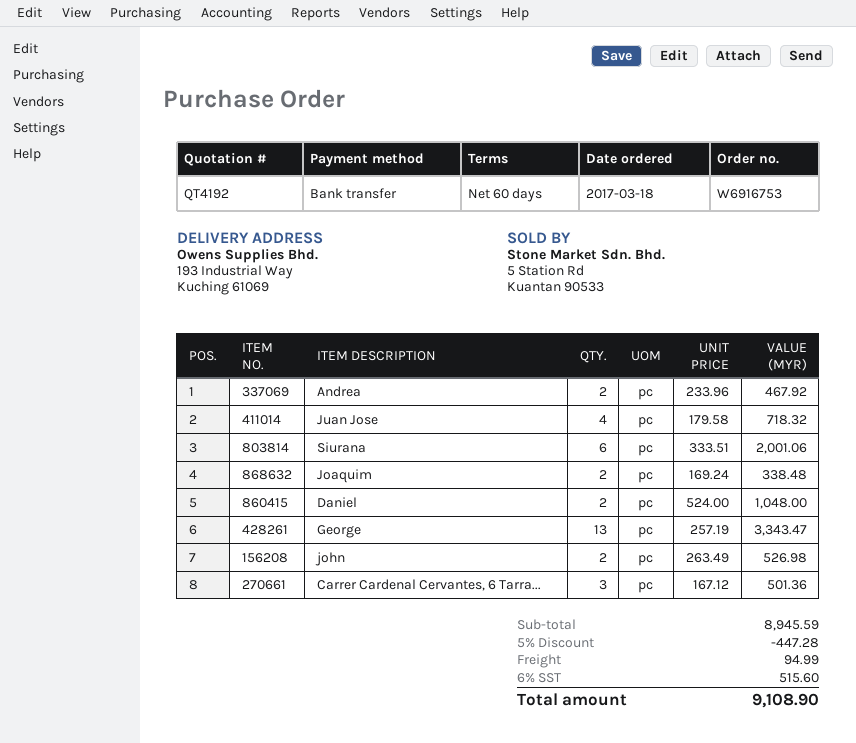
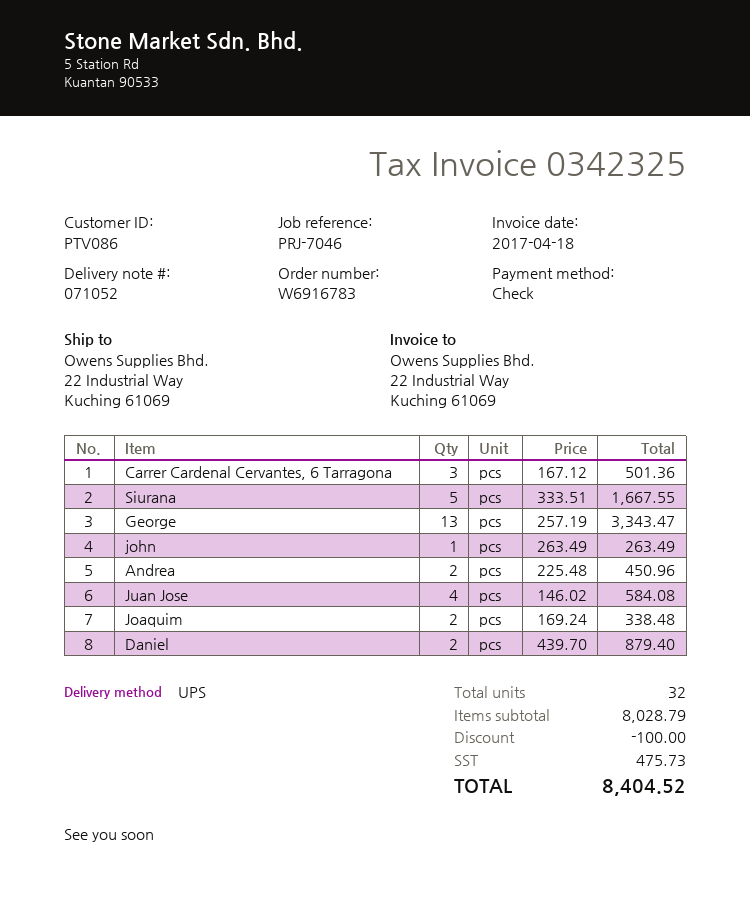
order number: W6916753 -> W6916783
payment method: bank transfer -> cheque
ship to: 193 Industrial Way, Kuching 61069 -> 22 Industrial Way, Kuching 61069
Andrea: 2 x 233.96 = 467.92 -> 2 x 225.48 = 450.96
Juan Jose: 4 x 179.58 = 718.32 -> 4 x 146.02 = 584.08
Siurana: 6 x 333.51 = 2001.06 -> 5 x 333.51 = 1667.55
Daniel: 2 x 524.00 = 1048.00 -> 2 x 439.70 = 879.40
john: 2 x 263.49 = 526.98 -> 1 x 263.49 = 263.49
subtotal: 8945.59 -> 8028.79
discount: 447.28 -> 100.00
shipping: 94.99 -> none
tax: 515.60 -> 475.73
total: 9108.90 -> 8404.52

